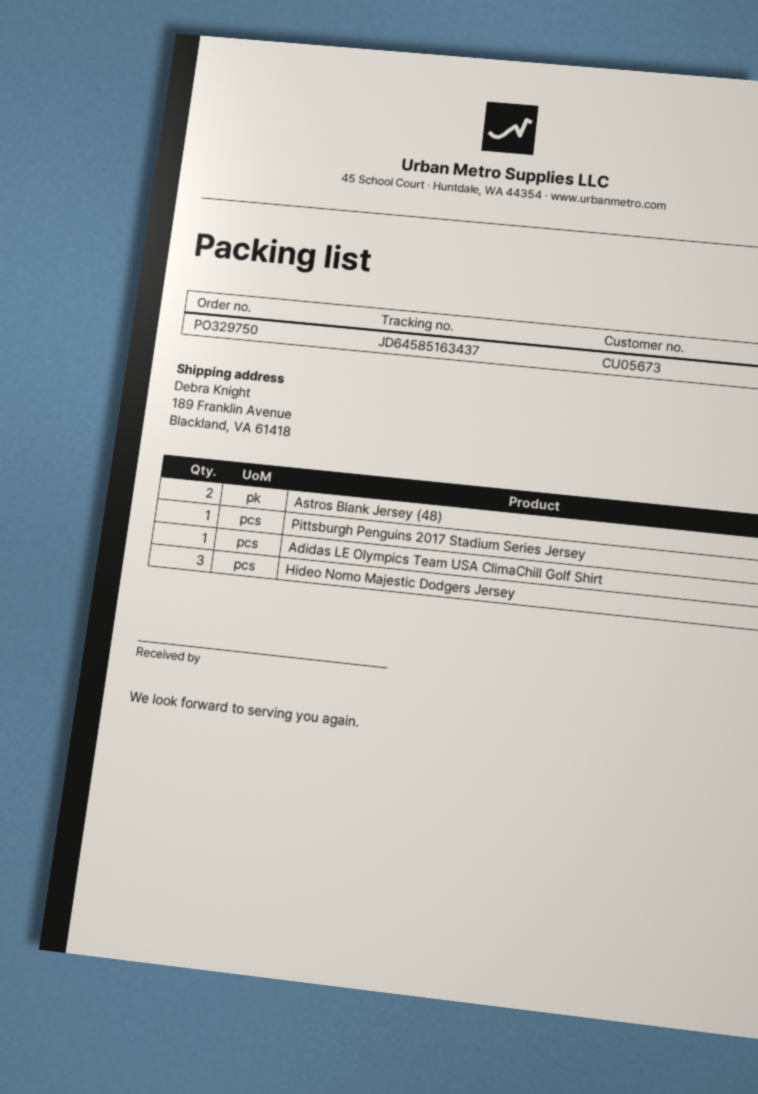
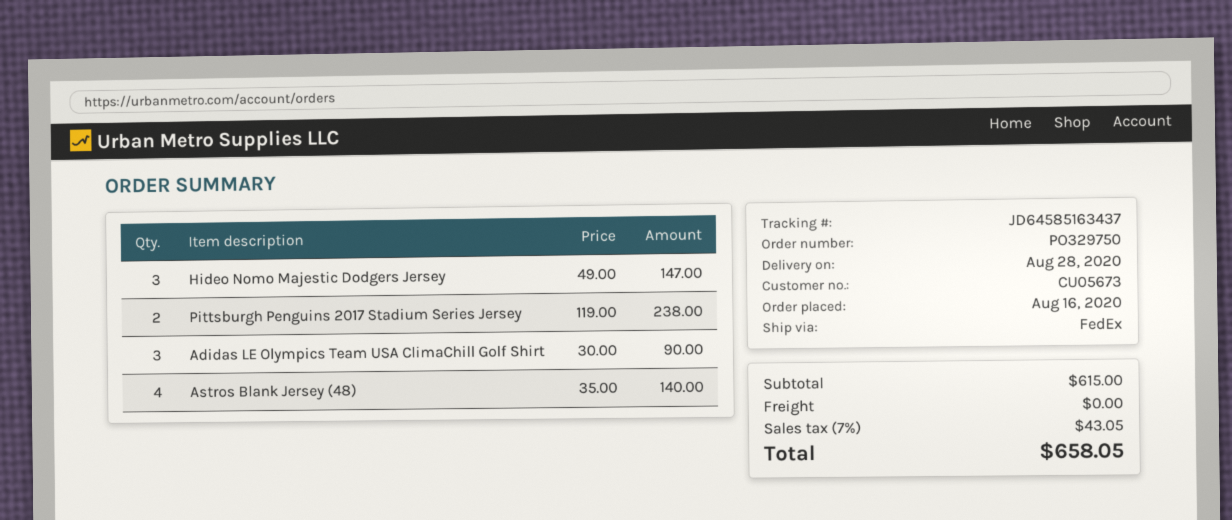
Astros Blank Jersey (48): 2 -> 4
Pittsburgh Penguins 2017 Stadium Series Jersey: 1 -> 2
Adidas LE Olympics Team USA ClimaChill Golf Shirt: 1 -> 3

